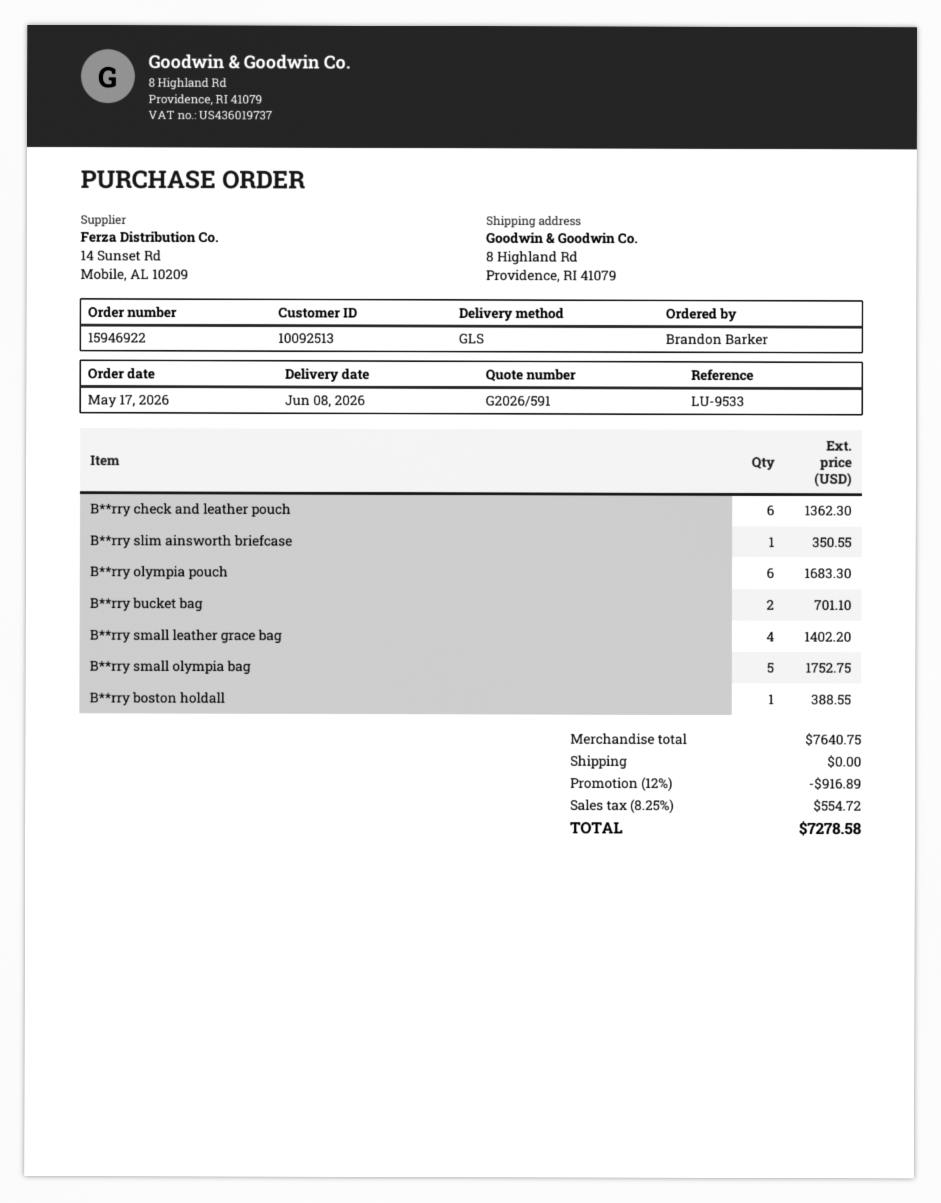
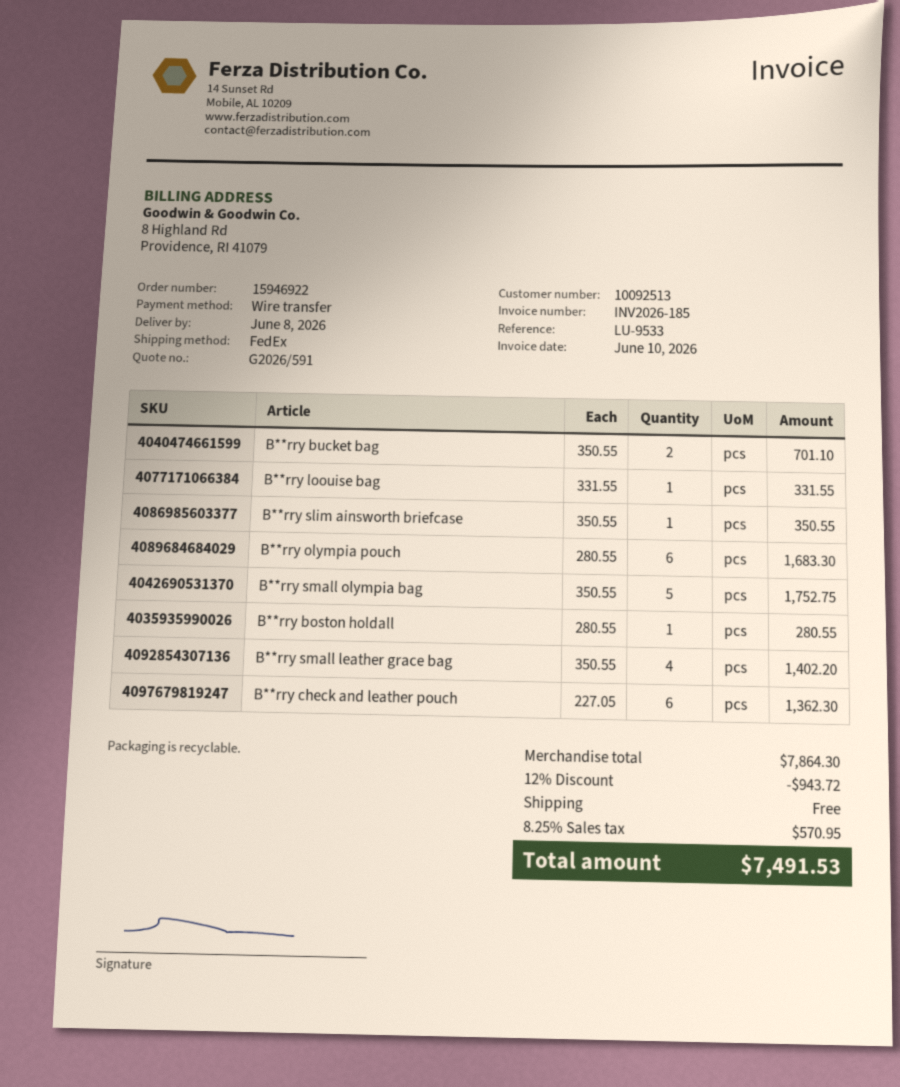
shipping method: GLS -> FedEx
B**rry boston holdall: 1 for 388.55 -> 1 for 280.55
B**rry loouise bag: none -> 1 for 331.55
subtotal: 7640.75 -> 7864.30
discount: 12% = 916.89 -> 12% = 943.72
tax: 8.25% = 554.72 -> 8.25% = 570.95
total: 7278.58 -> 7491.53

